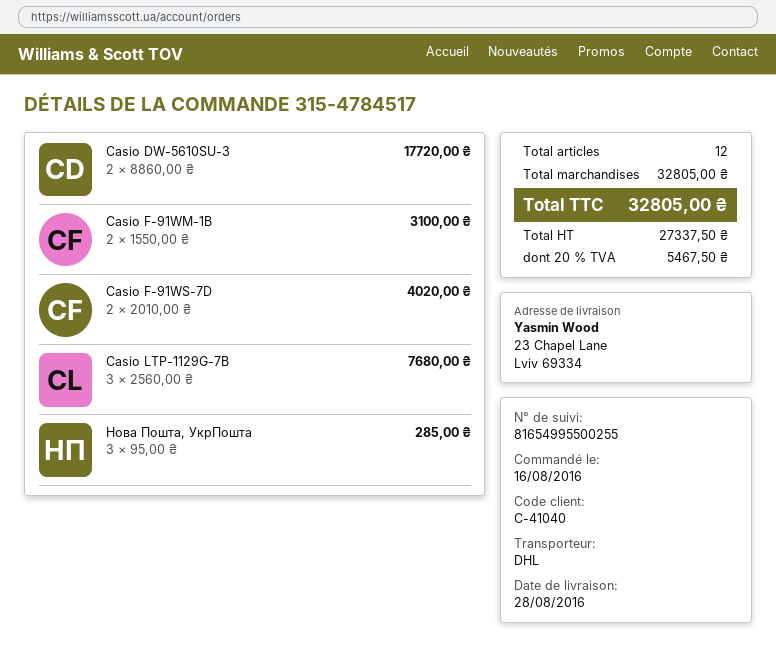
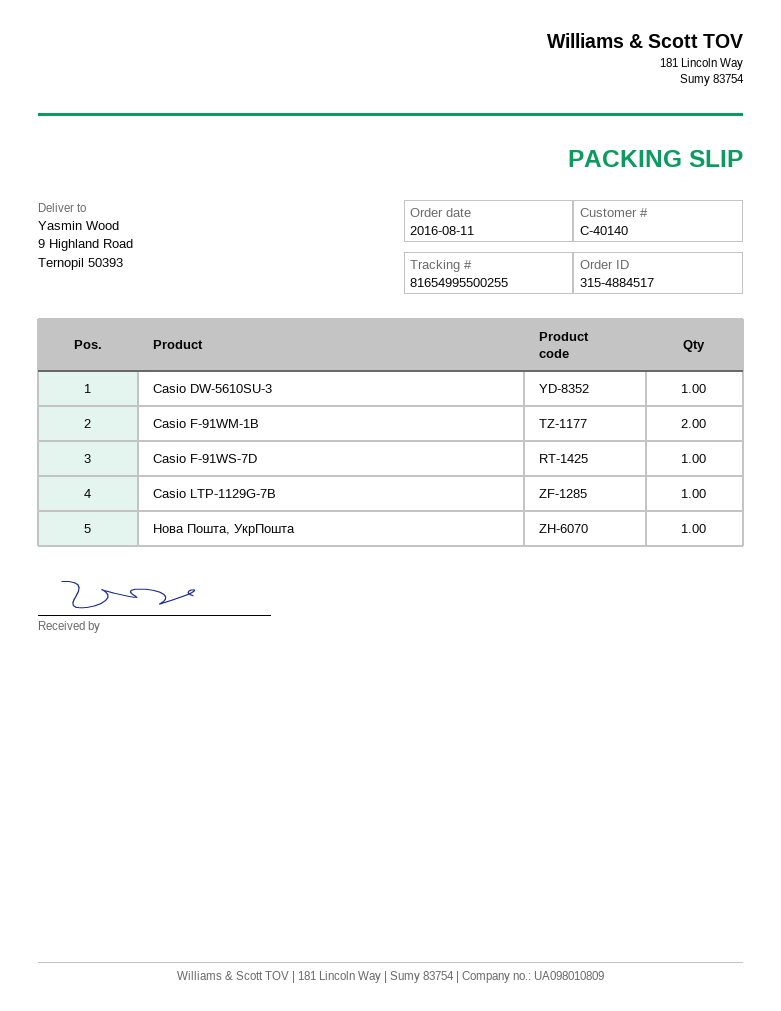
order number: 315-4784517 -> 315-4884517
order date: 2016-08-16 -> 2016-08-11
customer number: C-41040 -> C-40140
ship to: 23 Chapel Lane, Lviv 69334 -> 9 Highland Road, Ternopil 50393
Casio DW-5610SU-3: 2 -> 1
Casio F-91WS-7D: 2 -> 1
Casio LTP-1129G-7B: 3 -> 1
Нова Пошта, УкрПошта: 3 -> 1

